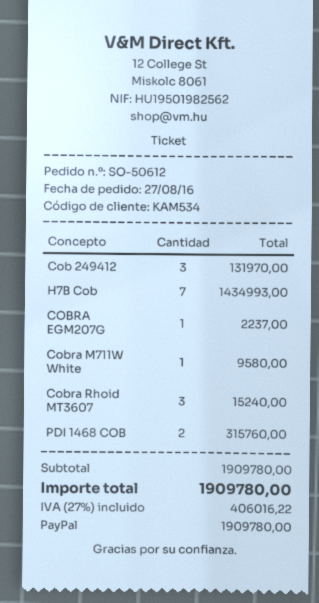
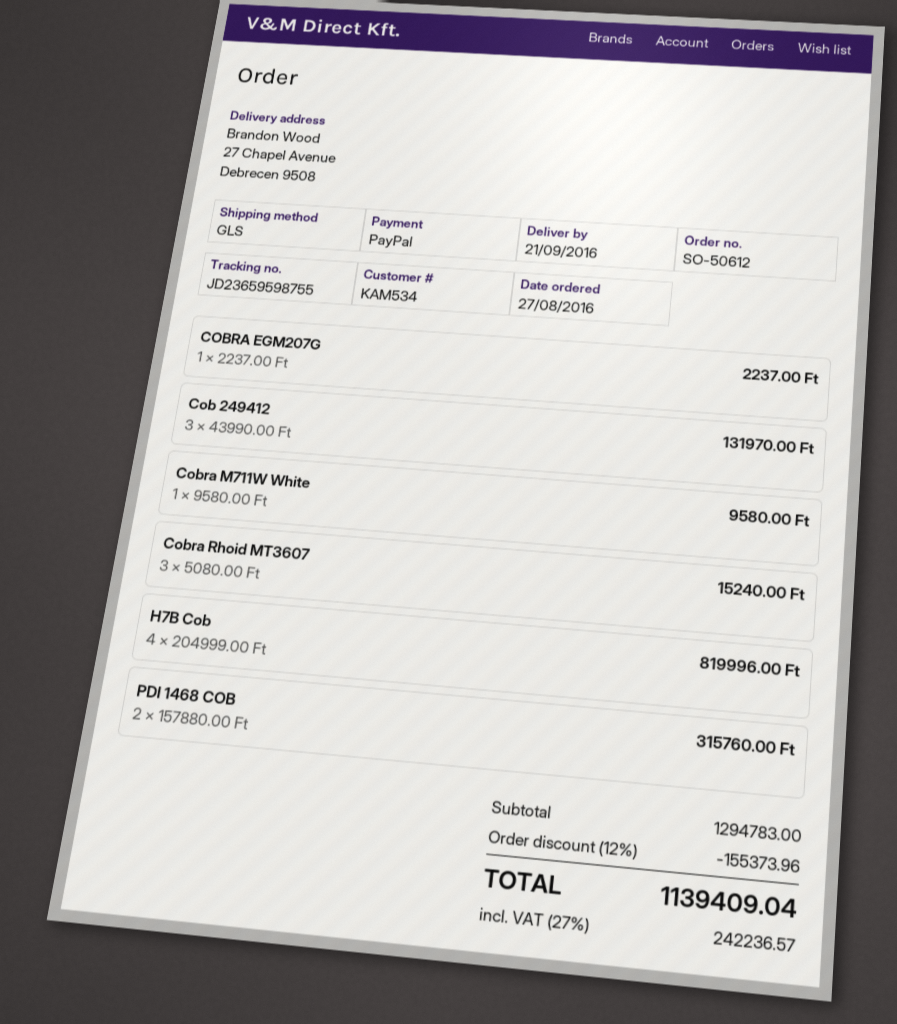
H7B Cob: 7 for 1434993.00 -> 4 for 819996.00
subtotal: 1909780.00 -> 1294783.00
discount: none -> 12% = 155373.96
tax: 27% = 406016.22 -> 27% = 242236.57
total: 1909780.00 -> 1139409.04

